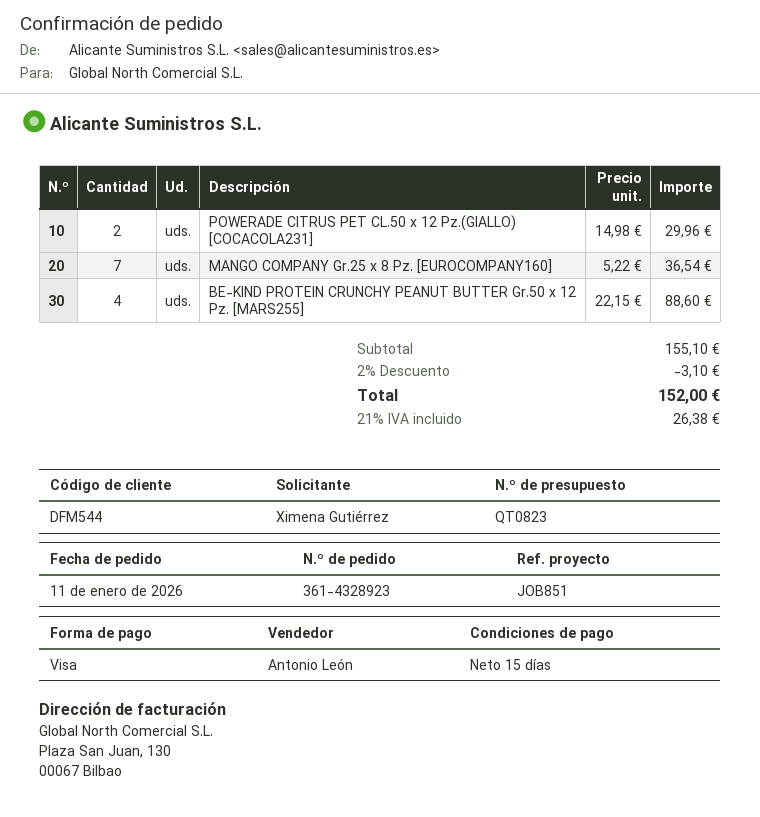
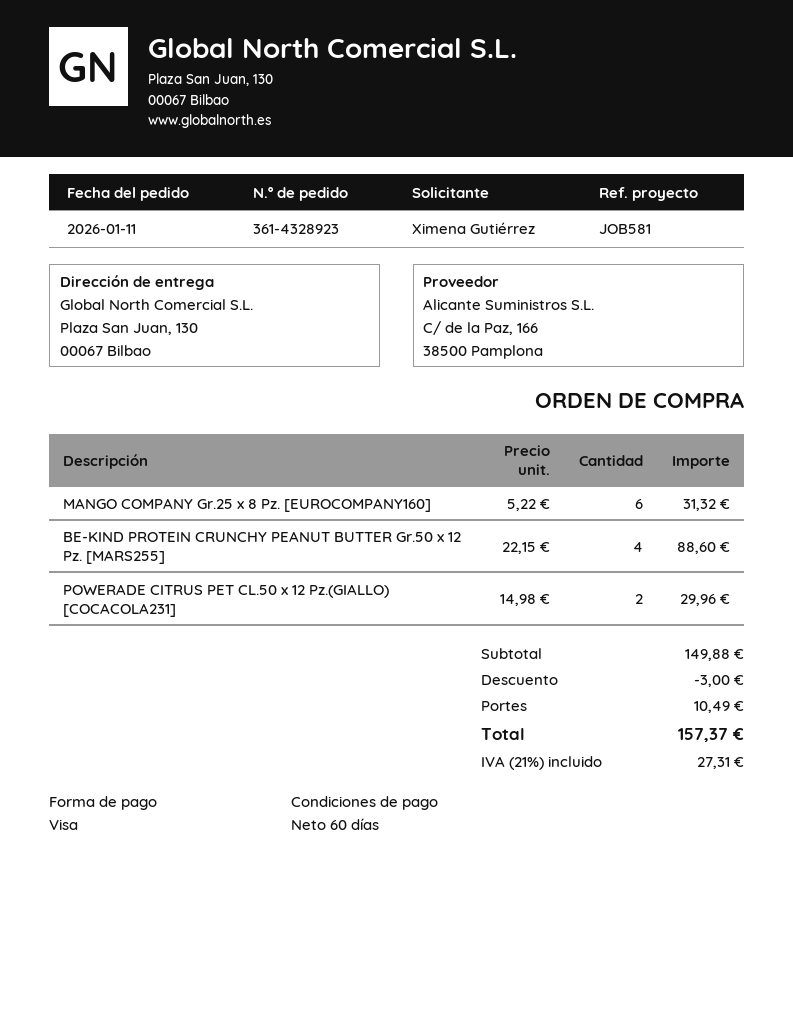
payment terms: 15 days -> 60 days
reference: JOB851 -> JOB581
MANGO COMPANY Gr.25 x 8 Pz. [EUROCOMPANY160]: 7 x 5.22 = 36.54 -> 6 x 5.22 = 31.32
subtotal: 155.10 -> 149.88
discount: 3.10 -> 3.00
shipping: none -> 10.49
tax: 21% = 26.38 -> 21% = 27.31
total: 152.00 -> 157.37

